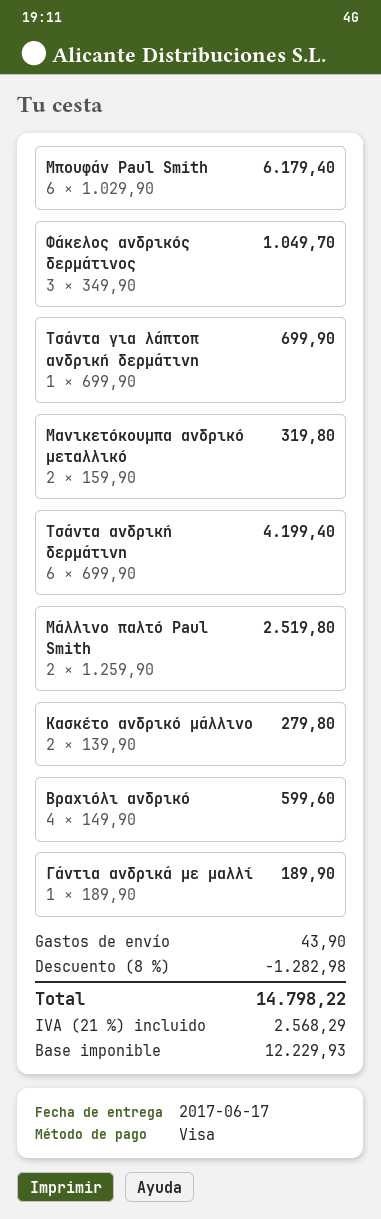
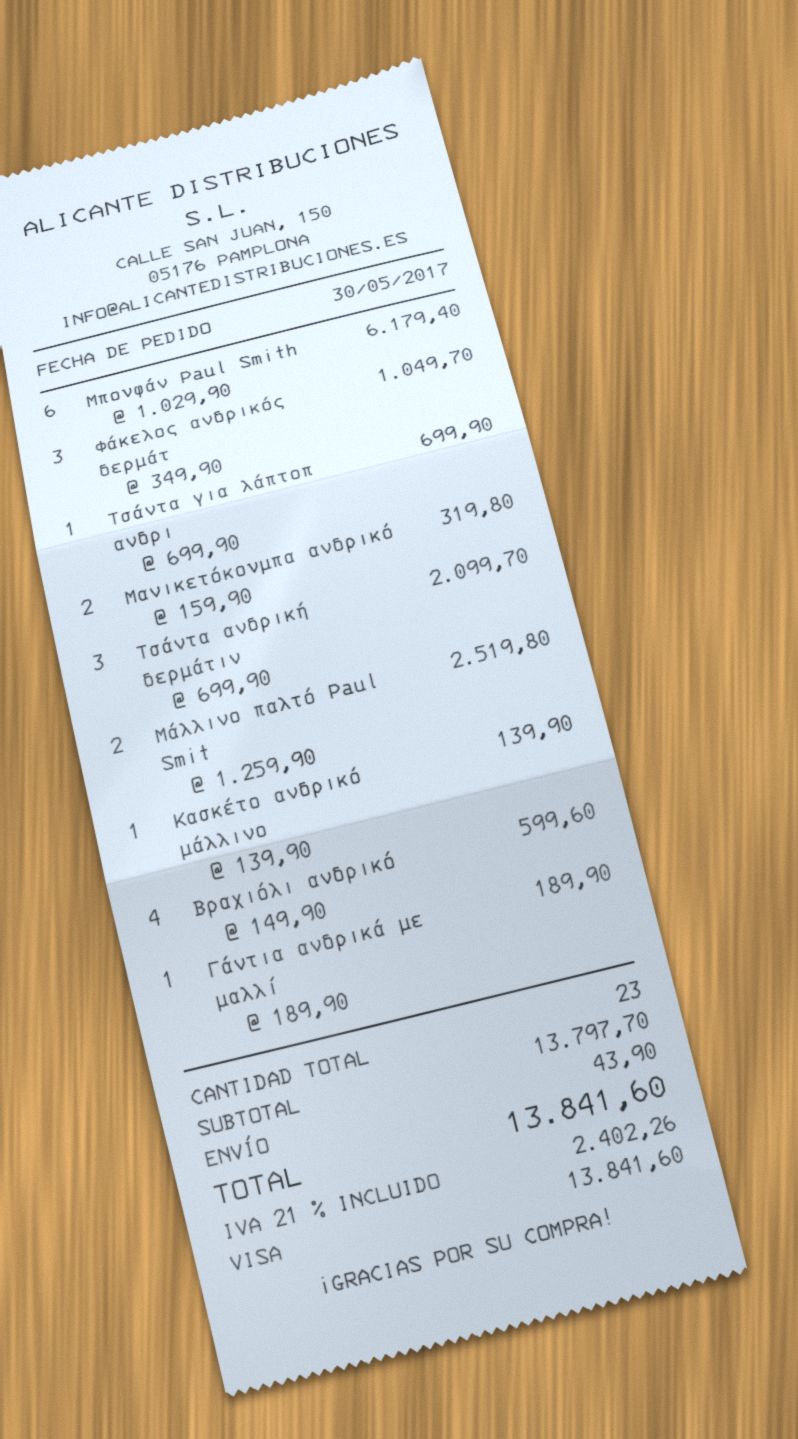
Τσάντα ανδρική δερμάτινη: 6 x 699.90 = 4199.40 -> 3 x 699.90 = 2099.70
Κασκέτο ανδρικό μάλλινο: 2 x 139.90 = 279.80 -> 1 x 139.90 = 139.90
discount: 8% = 1282.98 -> none
tax: 21% = 2568.29 -> 21% = 2402.26
total: 14798.22 -> 13841.60

